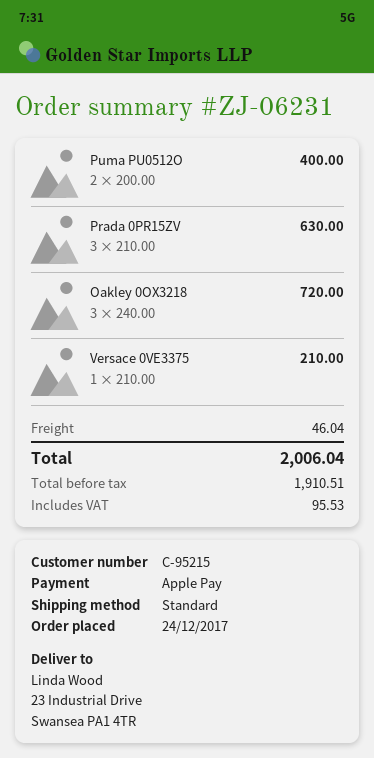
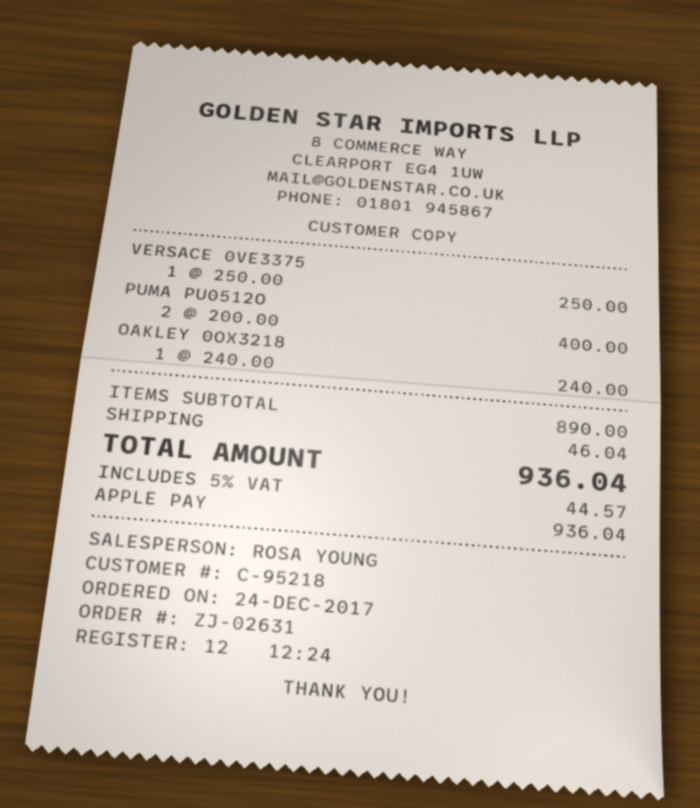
order number: ZJ-06231 -> ZJ-02631
customer number: C-95215 -> C-95218
Prada 0PR15ZV: 3 x 210.00 = 630.00 -> none
Oakley 0OX3218: 3 x 240.00 = 720.00 -> 1 x 240.00 = 240.00
Versace 0VE3375: 1 x 210.00 = 210.00 -> 1 x 250.00 = 250.00
tax: 95.53 -> 44.57
total: 2006.04 -> 936.04

